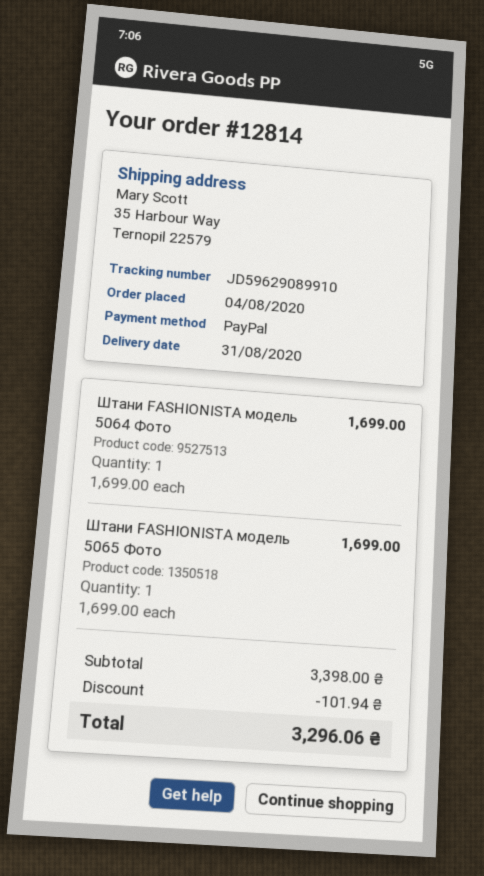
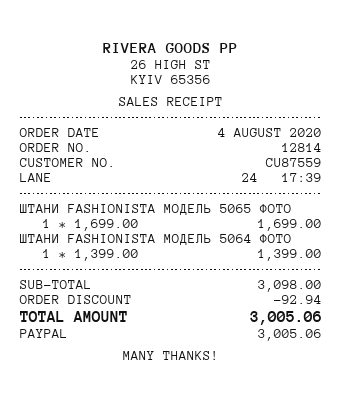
Штани FASHIONISTA модель 5064 Фото: 1 x 1699.00 = 1699.00 -> 1 x 1399.00 = 1399.00
subtotal: 3398.00 -> 3098.00
discount: 101.94 -> 92.94
total: 3296.06 -> 3005.06

